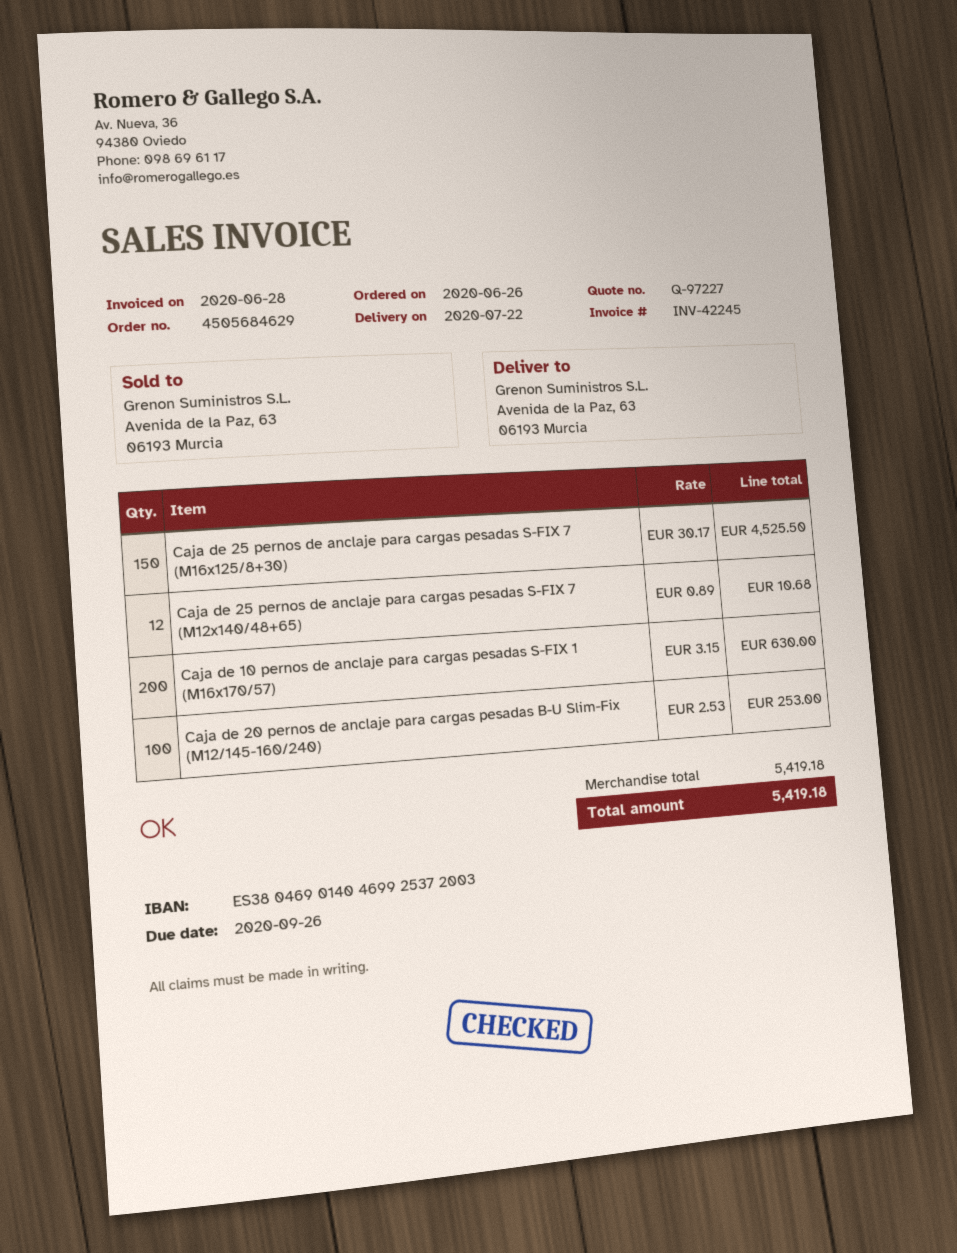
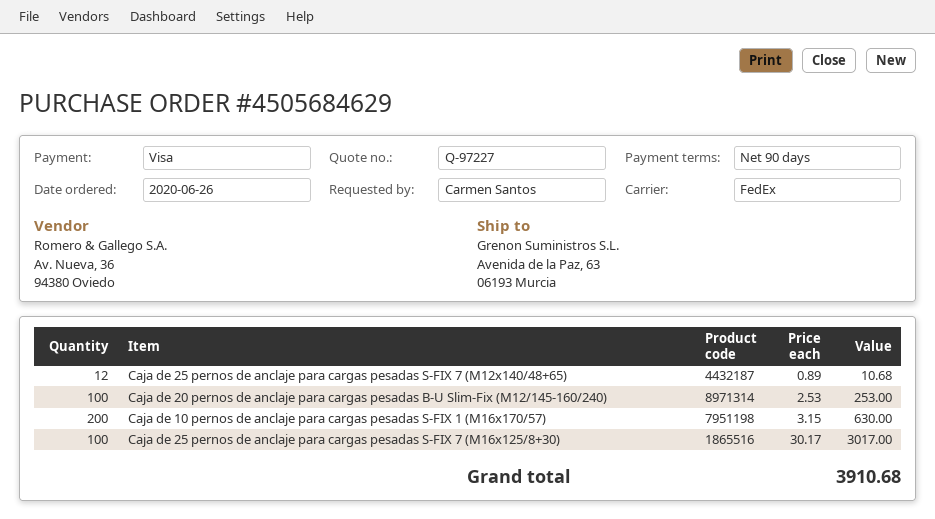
Caja de 25 pernos de anclaje para cargas pesadas S-FIX 7 (M16x125/8+30): 150 x 30.17 = 4525.50 -> 100 x 30.17 = 3017.00
total: 5419.18 -> 3910.68

